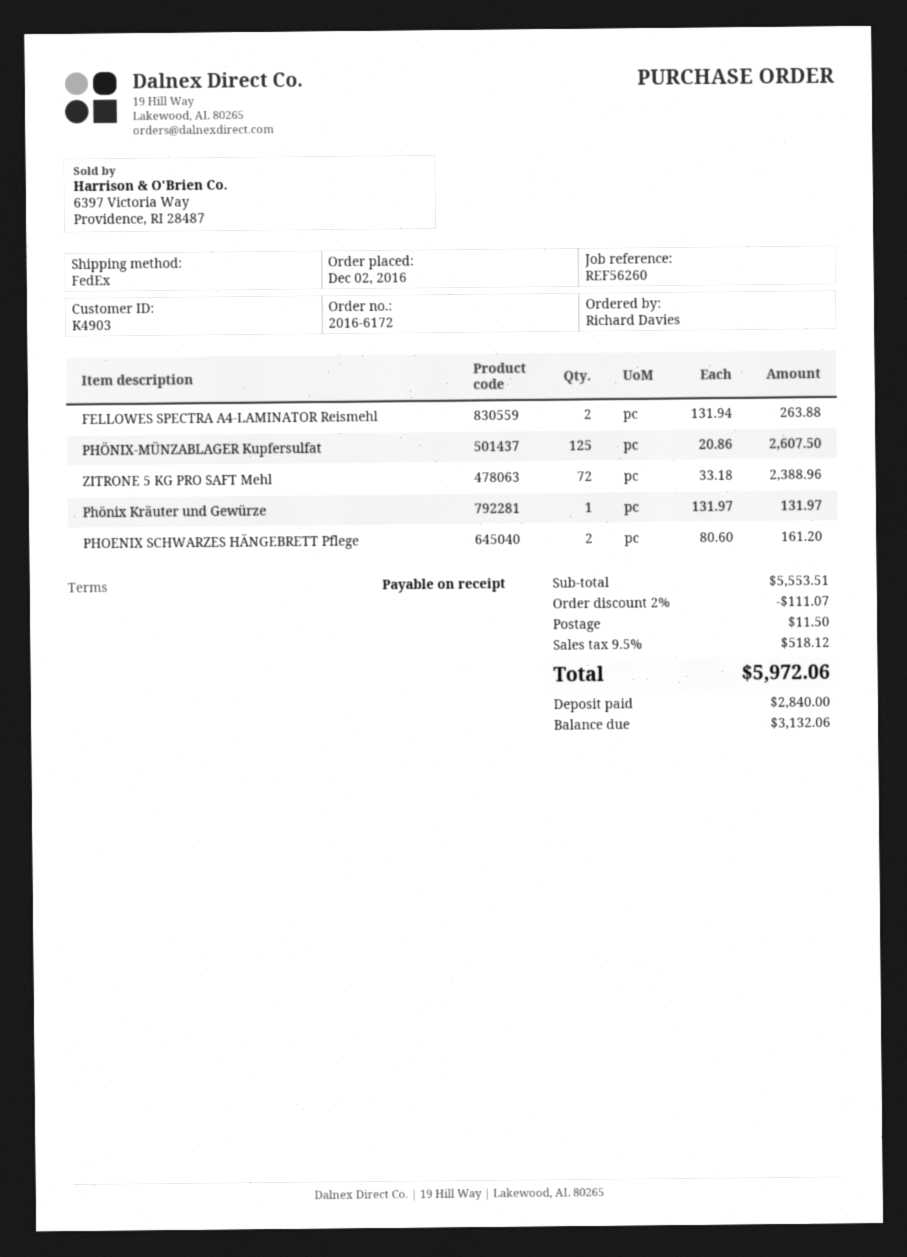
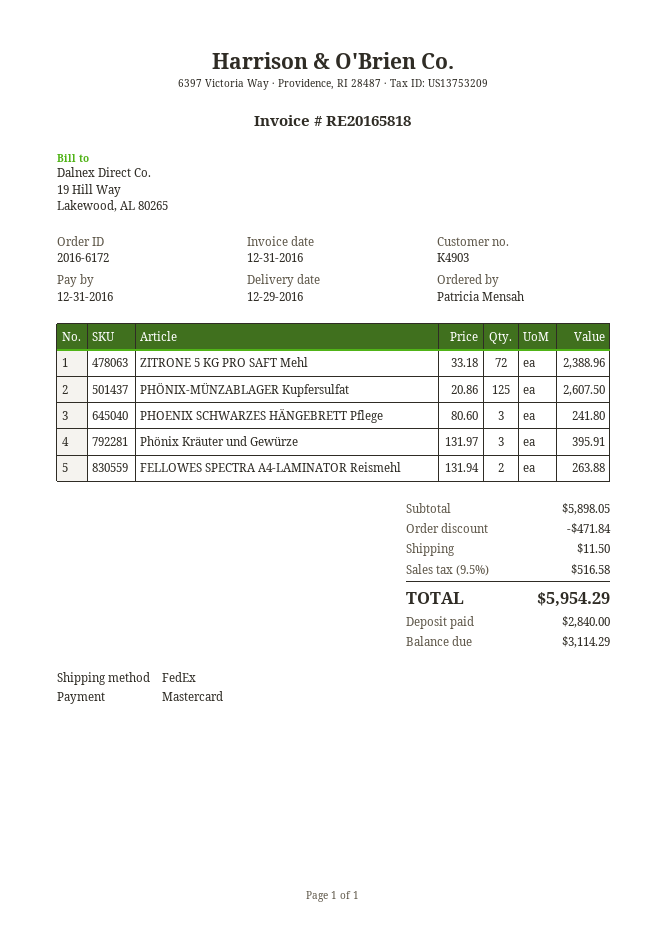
ordered by: Richard Davies -> Patricia Mensah
Phönix Kräuter und Gewürze: 1 x 131.97 = 131.97 -> 3 x 131.97 = 395.91
PHOENIX SCHWARZES HÄNGEBRETT Pflege: 2 x 80.60 = 161.20 -> 3 x 80.60 = 241.80
subtotal: 5553.51 -> 5898.05
discount: 111.07 -> 471.84
tax: 9.5% = 518.12 -> 9.5% = 516.58
total: 5972.06 -> 5954.29
balance: 3132.06 -> 3114.29

